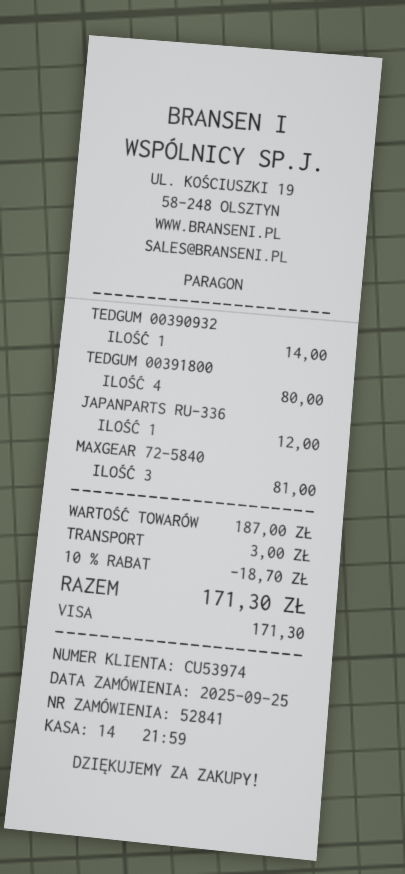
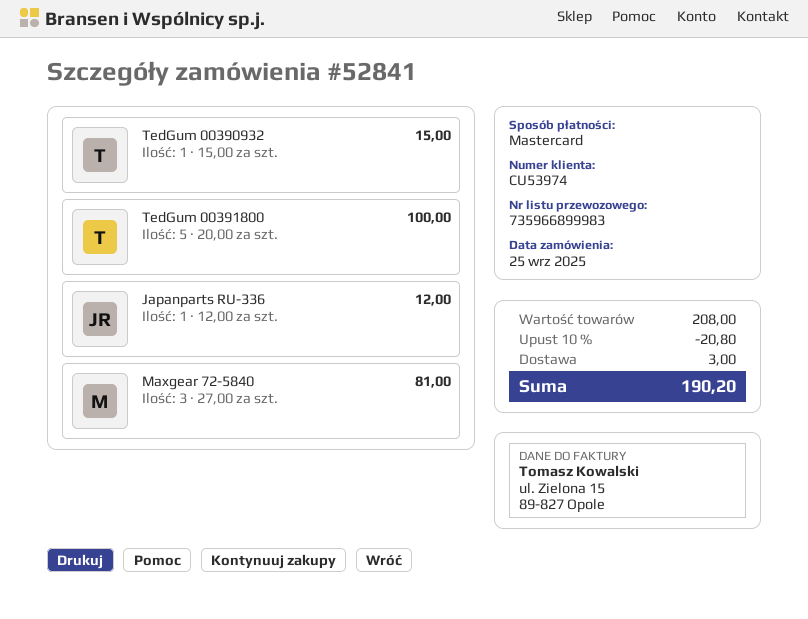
payment method: Visa -> Mastercard
TEDGUM 00390932: 1 for 14.00 -> 1 for 15.00
TEDGUM 00391800: 4 for 80.00 -> 5 for 100.00
subtotal: 187.00 -> 208.00
discount: 10% = 18.70 -> 10% = 20.80
total: 171.30 -> 190.20

